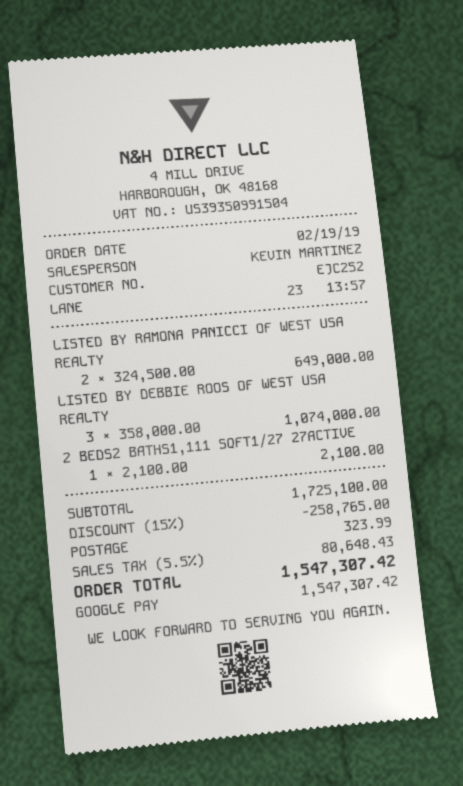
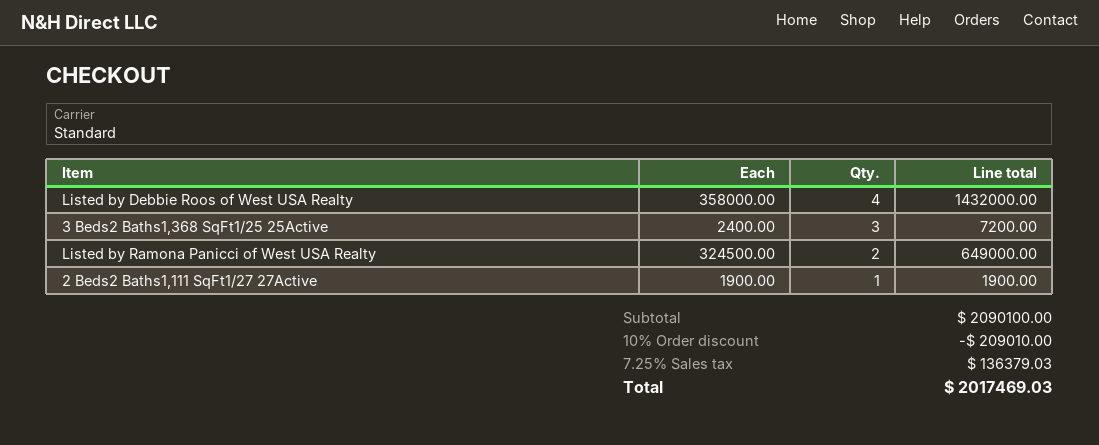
LISTED BY DEBBIE ROOS OF WEST USA REALTY: 3 x 358000.00 = 1074000.00 -> 4 x 358000.00 = 1432000.00
2 BEDS2 BATHS1,111 SQFT1/27 27ACTIVE: 1 x 2100.00 = 2100.00 -> 1 x 1900.00 = 1900.00
3 Beds2 Baths1,368 SqFt1/25 25Active: none -> 3 x 2400.00 = 7200.00
subtotal: 1725100.00 -> 2090100.00
discount: 15% = 258765.00 -> 10% = 209010.00
shipping: 323.99 -> none
tax: 5.5% = 80648.43 -> 7.25% = 136379.03
total: 1547307.42 -> 2017469.03

